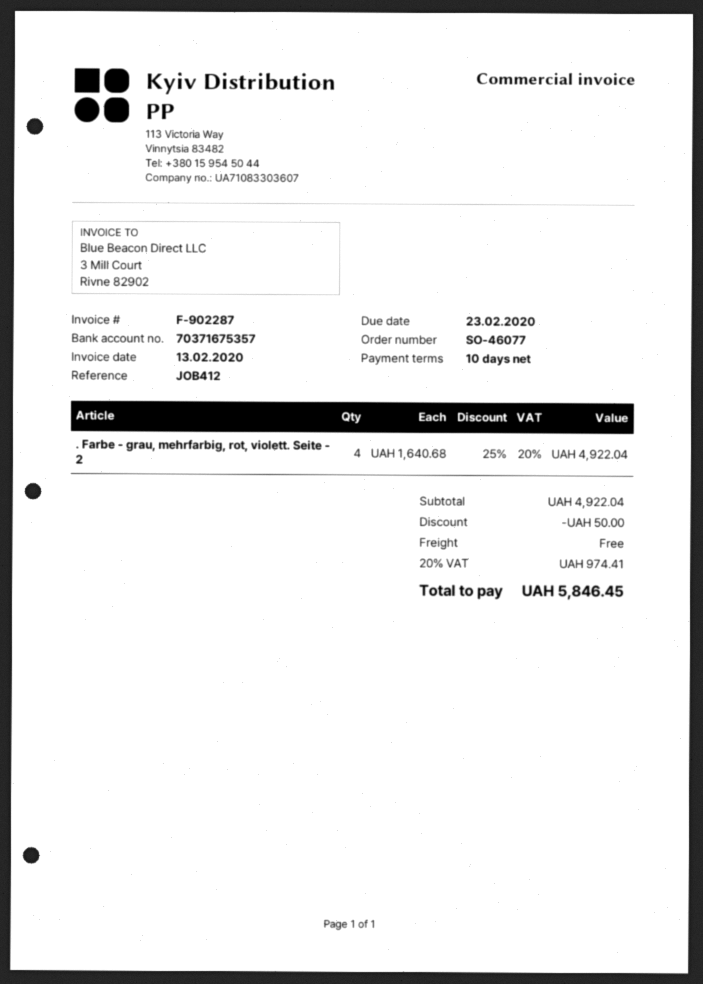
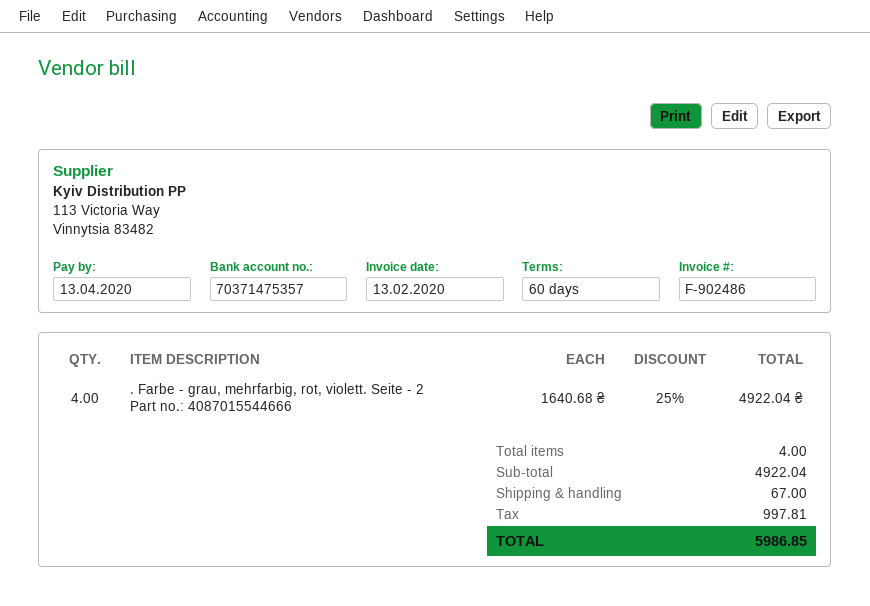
invoice number: F-902287 -> F-902486
payment terms: 10 days -> 60 days
due date: 2020-02-23 -> 2020-04-13
bank account: 70371675357 -> 70371475357
discount: 50.00 -> none
shipping: 0.00 -> 67.00
tax: 974.41 -> 997.81
total: 5846.45 -> 5986.85

